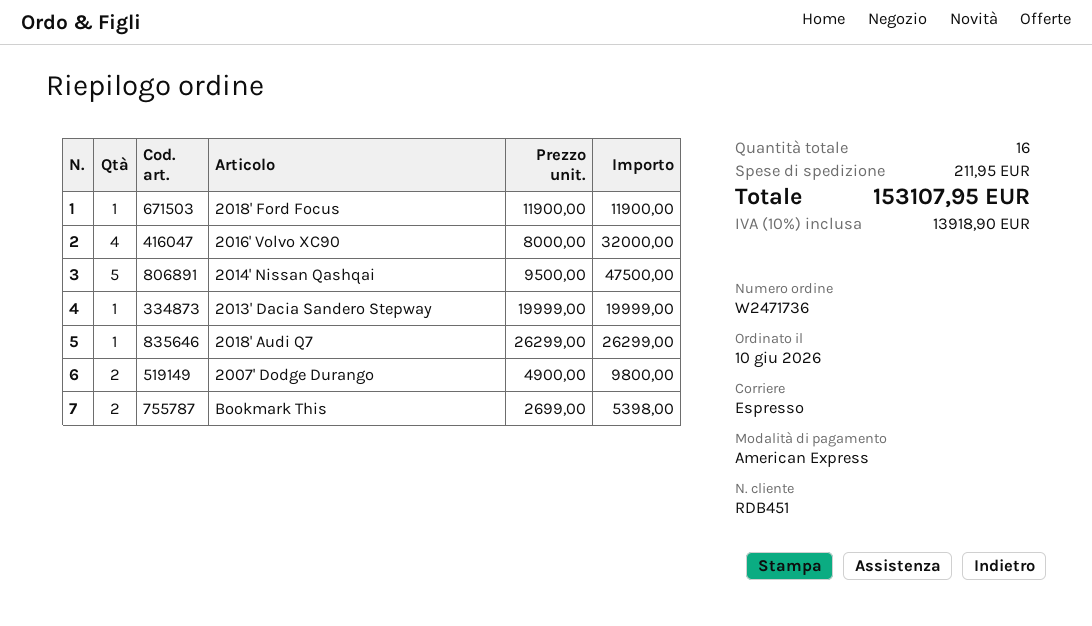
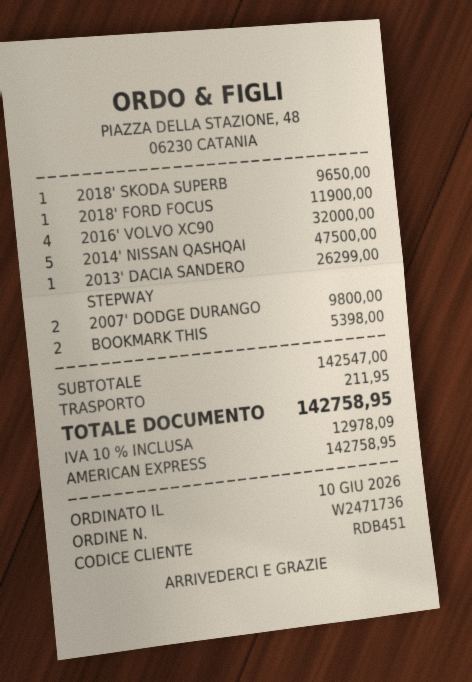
2013' Dacia Sandero Stepway: 1 for 19999.00 -> 1 for 26299.00
2018' Audi Q7: 1 for 26299.00 -> none
2018' SKODA SUPERB: none -> 1 for 9650.00
tax: 10% = 13918.90 -> 10% = 12978.09
total: 153107.95 -> 142758.95

